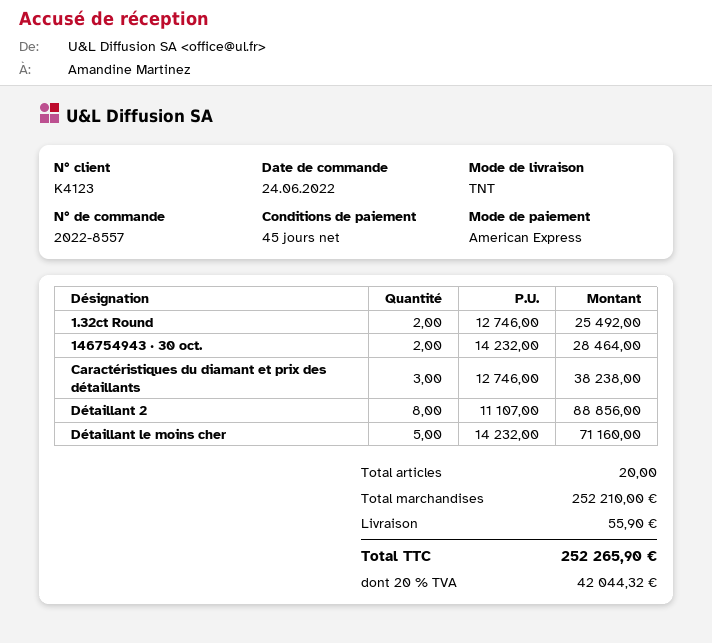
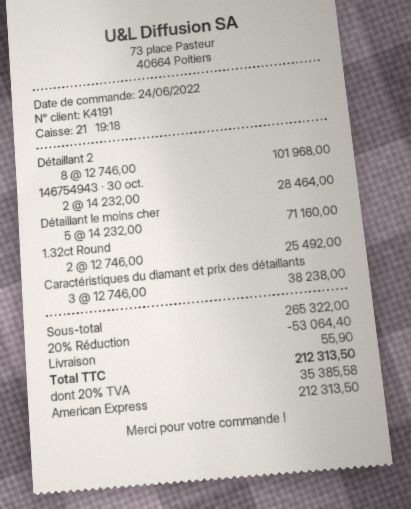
customer number: K4123 -> K4191
Détaillant 2: 8 x 11107.00 = 88856.00 -> 8 x 12746.00 = 101968.00
subtotal: 252210.00 -> 265322.00
discount: none -> 20% = 53064.40
tax: 20% = 42044.32 -> 20% = 35385.58
total: 252265.90 -> 212313.50

